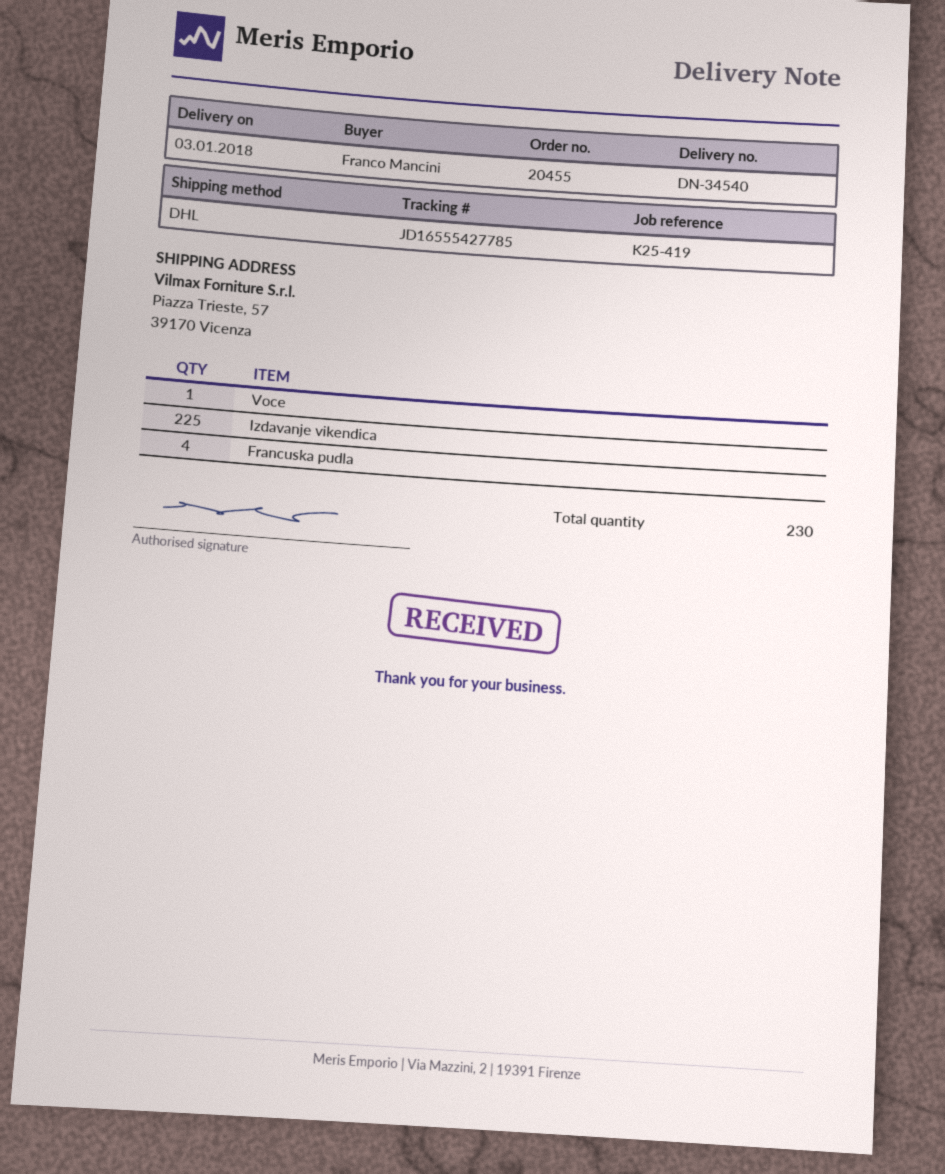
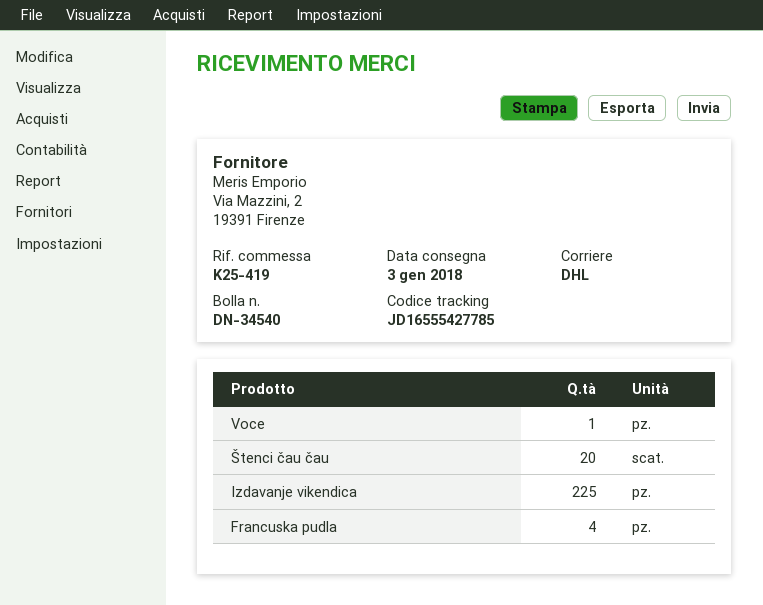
Štenci čau čau: none -> 20

